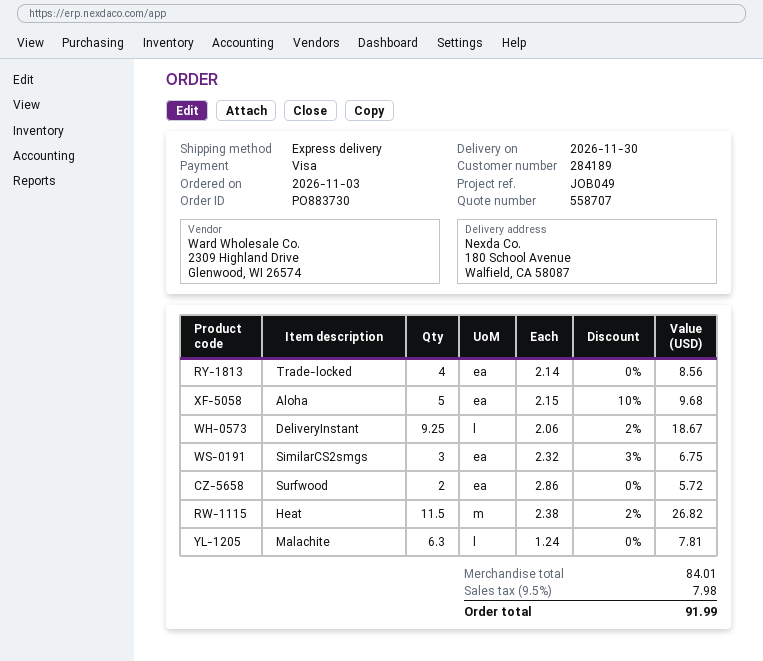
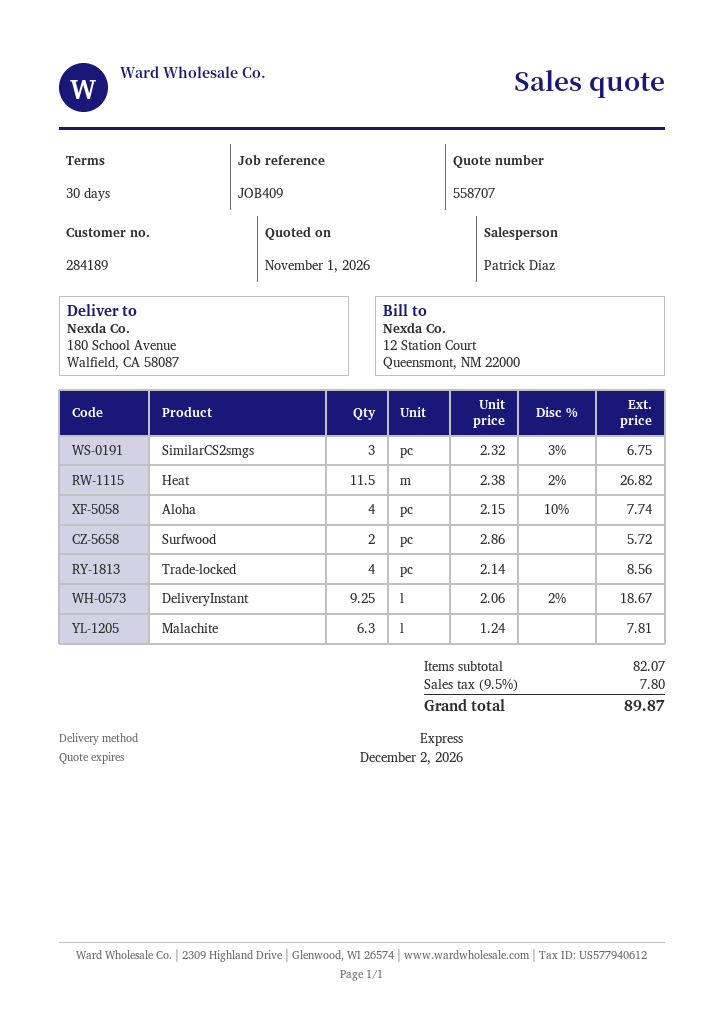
reference: JOB049 -> JOB409
Aloha: 5 x 2.15 - 10% = 9.68 -> 4 x 2.15 - 10% = 7.74
subtotal: 84.01 -> 82.07
tax: 9.5% = 7.98 -> 9.5% = 7.80
total: 91.99 -> 89.87

